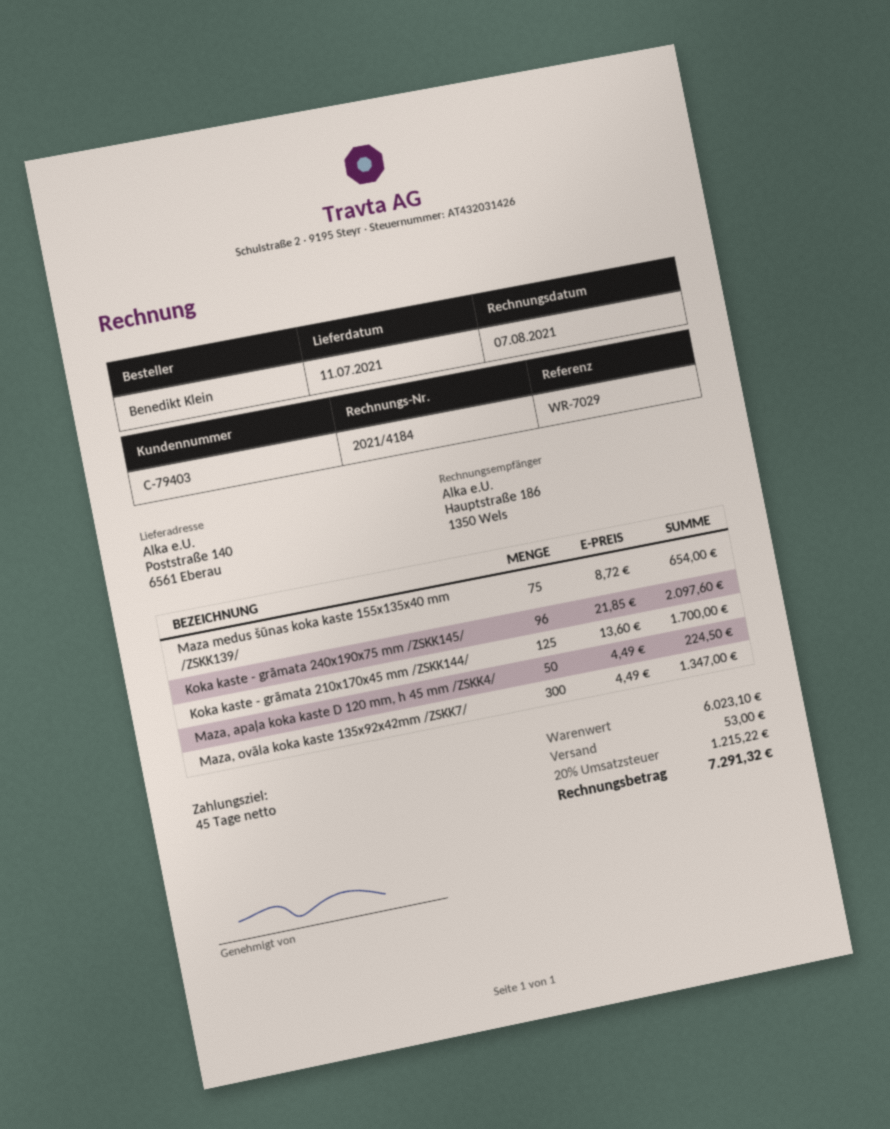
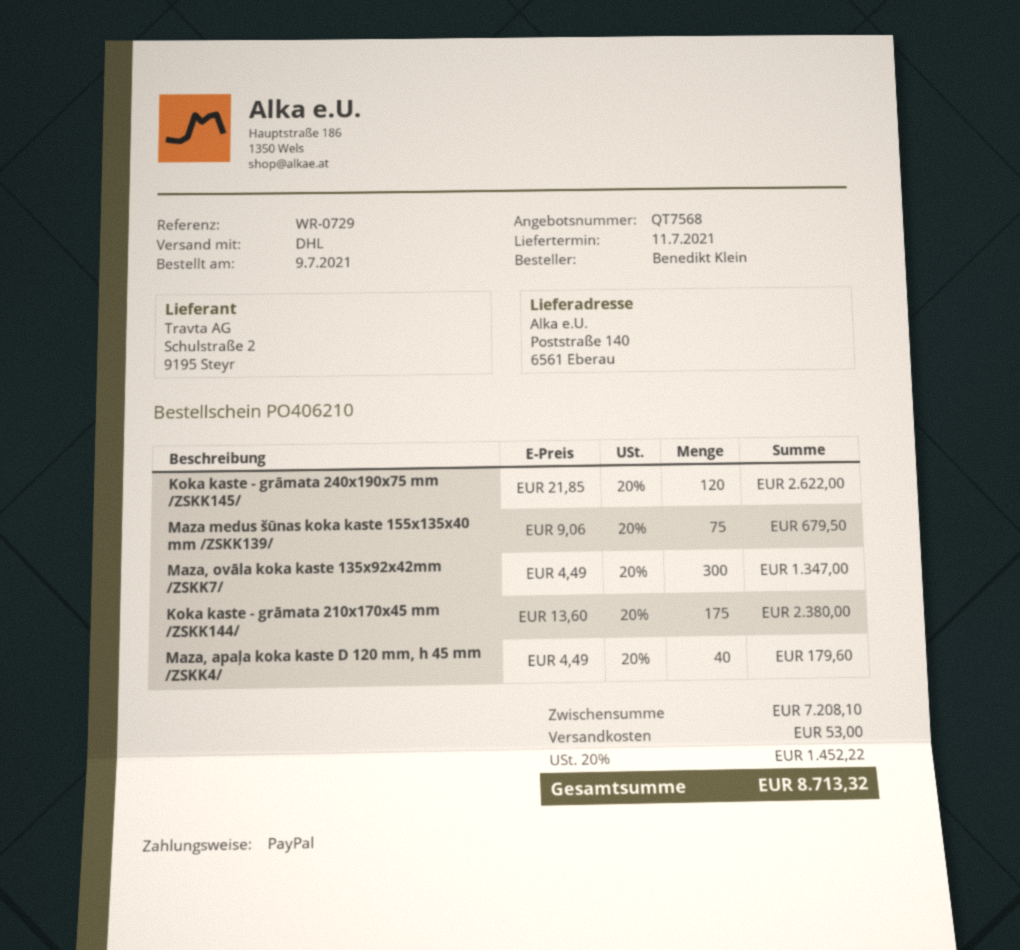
reference: WR-7029 -> WR-0729
Maza medus šūnas koka kaste 155x135x40 mm /ZSKK139/: 75 x 8.72 = 654.00 -> 75 x 9.06 = 679.50
Koka kaste - grāmata 240x190x75 mm /ZSKK145/: 96 x 21.85 = 2097.60 -> 120 x 21.85 = 2622.00
Koka kaste - grāmata 210x170x45 mm /ZSKK144/: 125 x 13.60 = 1700.00 -> 175 x 13.60 = 2380.00
Maza, apaļa koka kaste D 120 mm, h 45 mm /ZSKK4/: 50 x 4.49 = 224.50 -> 40 x 4.49 = 179.60
subtotal: 6023.10 -> 7208.10
tax: 20% = 1215.22 -> 20% = 1452.22
total: 7291.32 -> 8713.32

